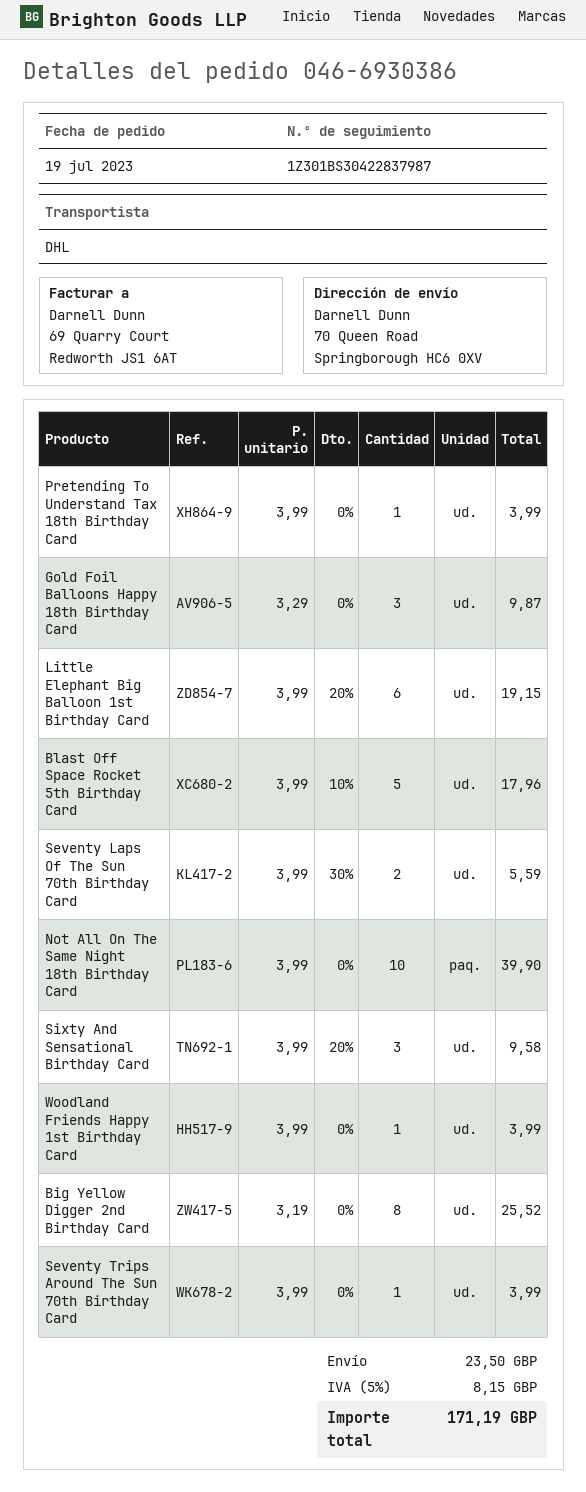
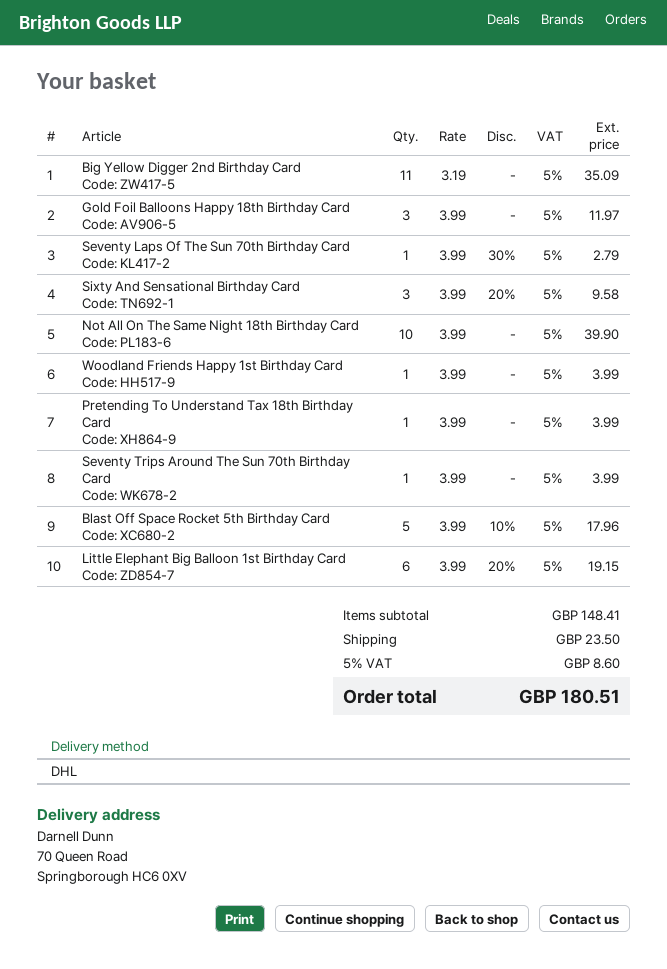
Gold Foil Balloons Happy 18th Birthday Card: 3 x 3.29 = 9.87 -> 3 x 3.99 = 11.97
Seventy Laps Of The Sun 70th Birthday Card: 2 x 3.99 - 30% = 5.59 -> 1 x 3.99 - 30% = 2.79
Big Yellow Digger 2nd Birthday Card: 8 x 3.19 = 25.52 -> 11 x 3.19 = 35.09
tax: 5% = 8.15 -> 5% = 8.60
total: 171.19 -> 180.51

